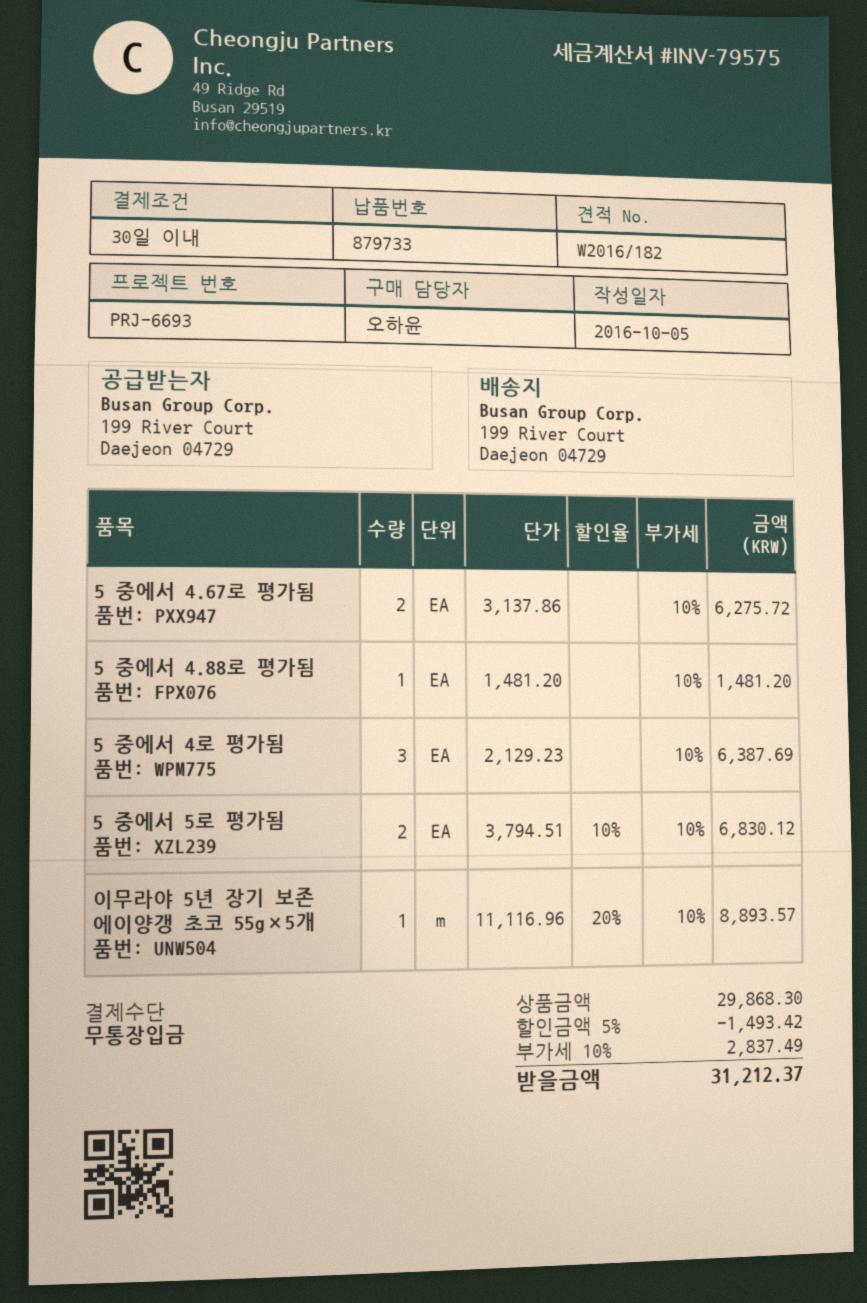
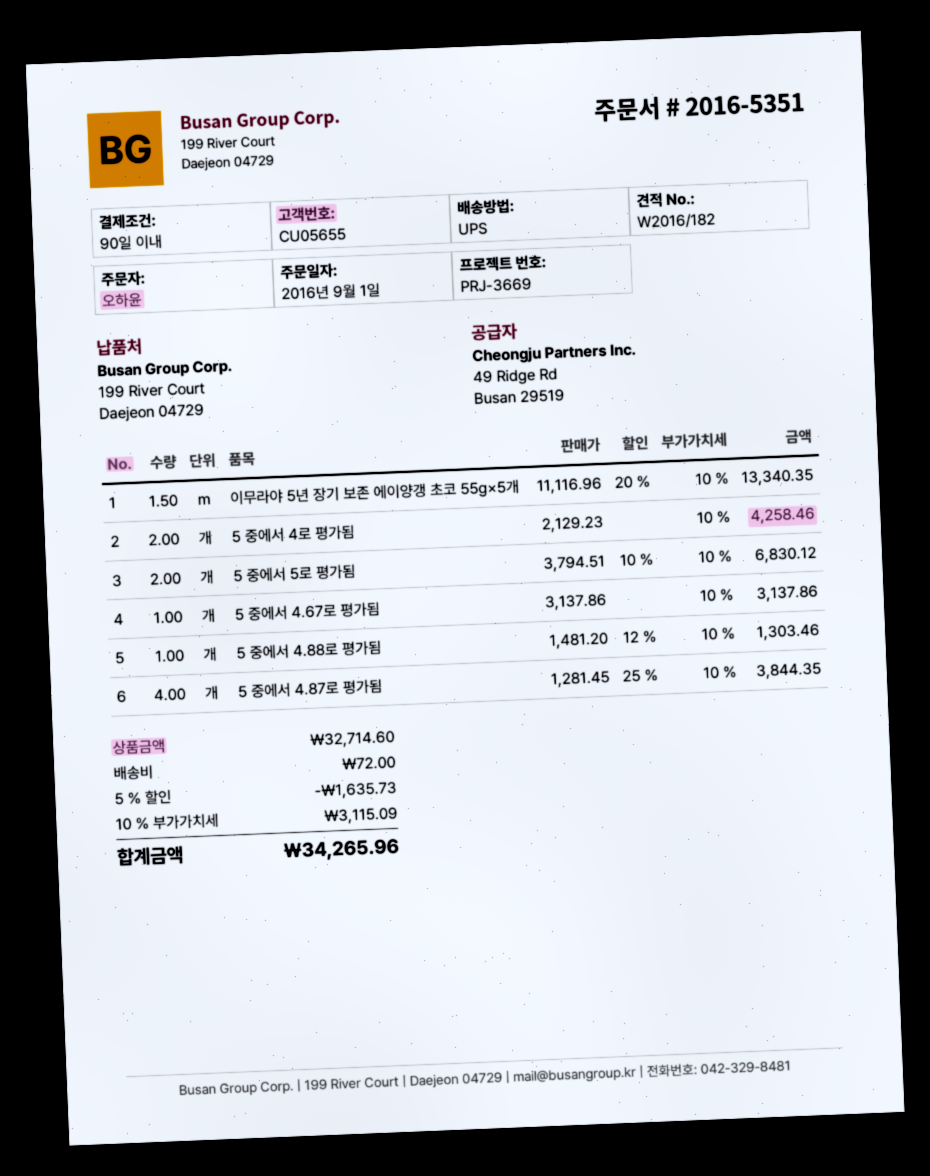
payment terms: 30 days -> 90 days
reference: PRJ-6693 -> PRJ-3669
5 중에서 4.67로 평가됨: 2 x 3137.86 = 6275.72 -> 1 x 3137.86 = 3137.86
5 중에서 4.88로 평가됨: 1 x 1481.20 = 1481.20 -> 1 x 1481.20 - 12% = 1303.46
5 중에서 4로 평가됨: 3 x 2129.23 = 6387.69 -> 2 x 2129.23 = 4258.46
이무라야 5년 장기 보존 에이양갱 초코 55g×5개: 1 x 11116.96 - 20% = 8893.57 -> 1.5 x 11116.96 - 20% = 13340.35
5 중에서 4.87로 평가됨: none -> 4 x 1281.45 - 25% = 3844.35
subtotal: 29868.30 -> 32714.60
discount: 5% = 1493.42 -> 5% = 1635.73
shipping: none -> 72.00
tax: 10% = 2837.49 -> 10% = 3115.09
total: 31212.37 -> 34265.96

